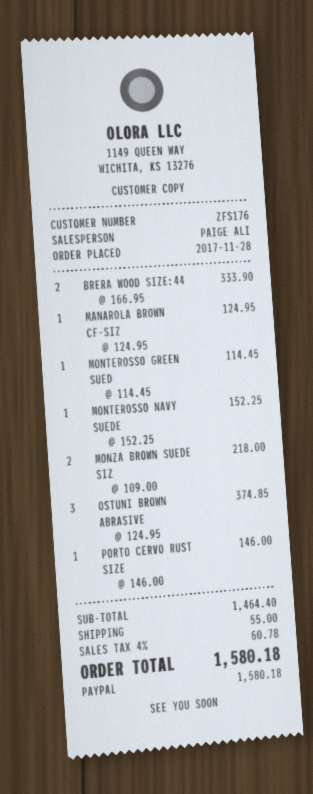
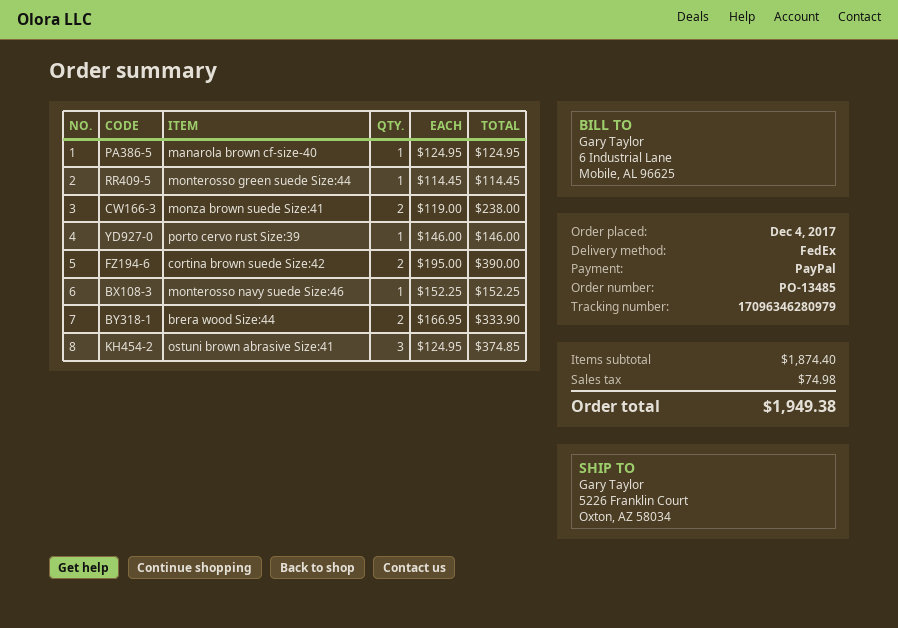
order date: 2017-11-28 -> 2017-12-04
MONZA BROWN SUEDE SIZ: 2 x 109.00 = 218.00 -> 2 x 119.00 = 238.00
cortina brown suede Size:42: none -> 2 x 195.00 = 390.00
subtotal: 1464.40 -> 1874.40
shipping: 55.00 -> none
tax: 60.78 -> 74.98
total: 1580.18 -> 1949.38

